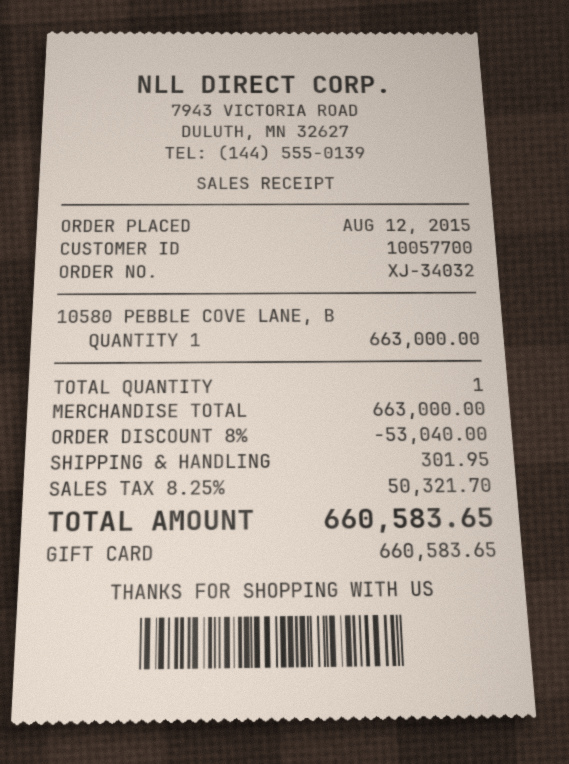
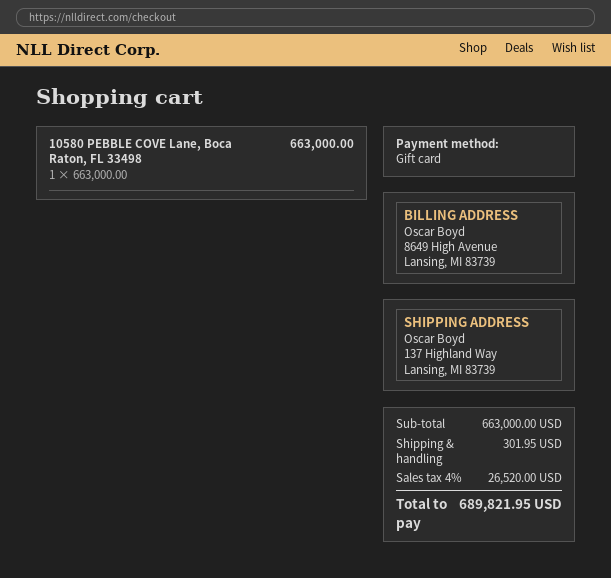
discount: 8% = 53040.00 -> none
tax: 8.25% = 50321.70 -> 4% = 26520.00
total: 660583.65 -> 689821.95

